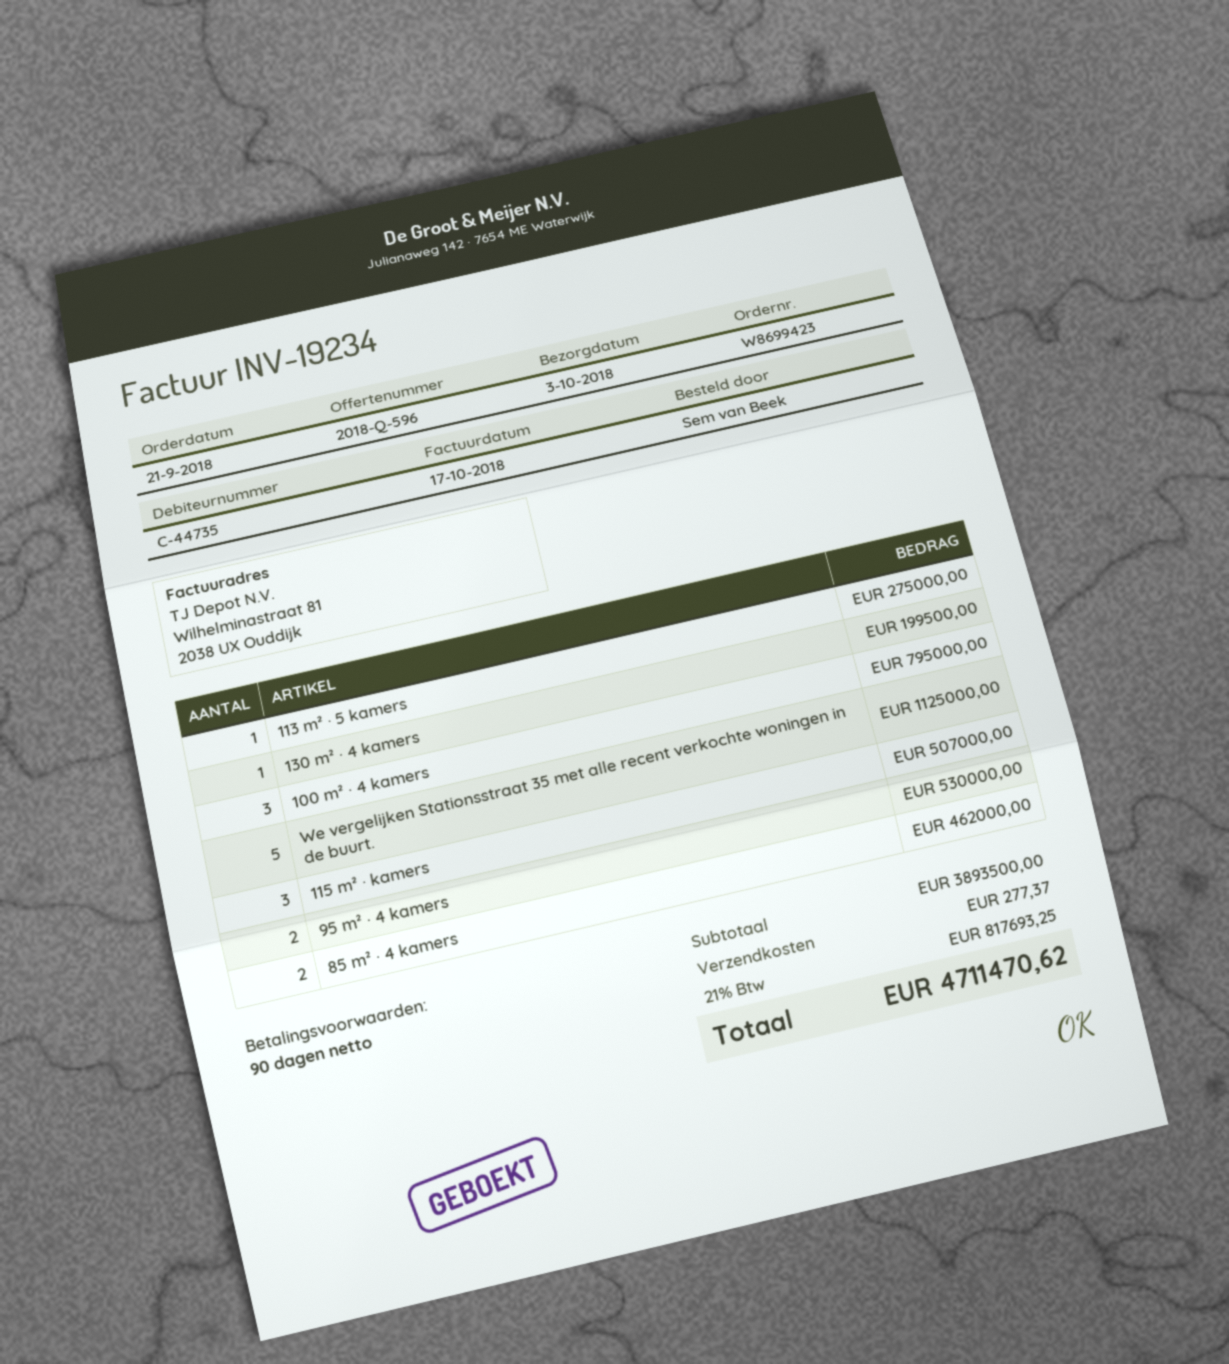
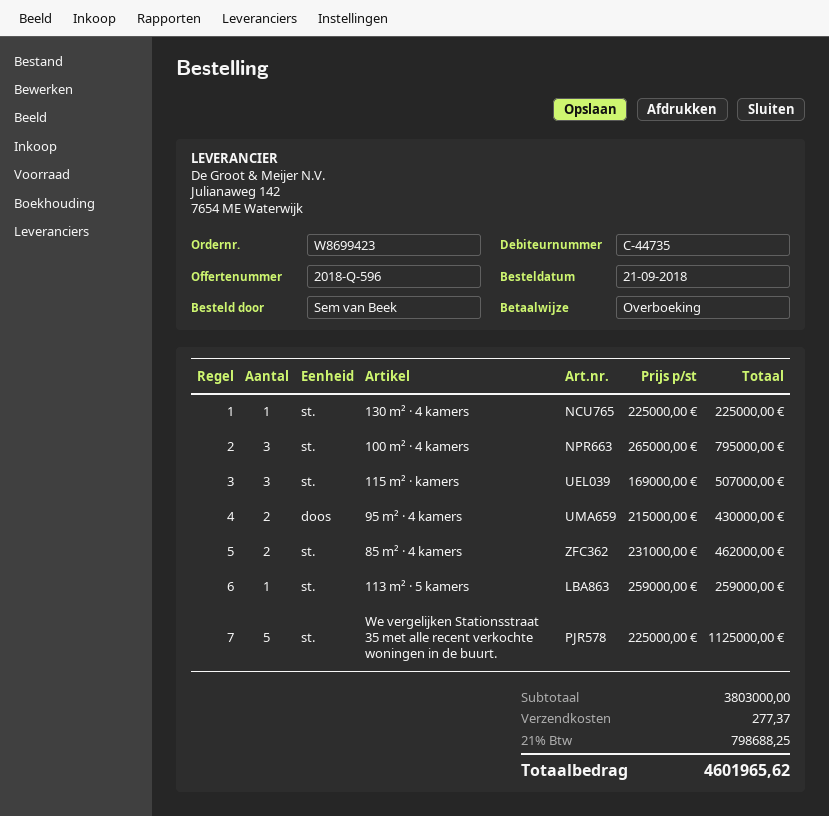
113 m² · 5 kamers: 1 for 275000.00 -> 1 for 259000.00
130 m² · 4 kamers: 1 for 199500.00 -> 1 for 225000.00
95 m² · 4 kamers: 2 for 530000.00 -> 2 for 430000.00
subtotal: 3893500.00 -> 3803000.00
tax: 21% = 817693.25 -> 21% = 798688.25
total: 4711470.62 -> 4601965.62

